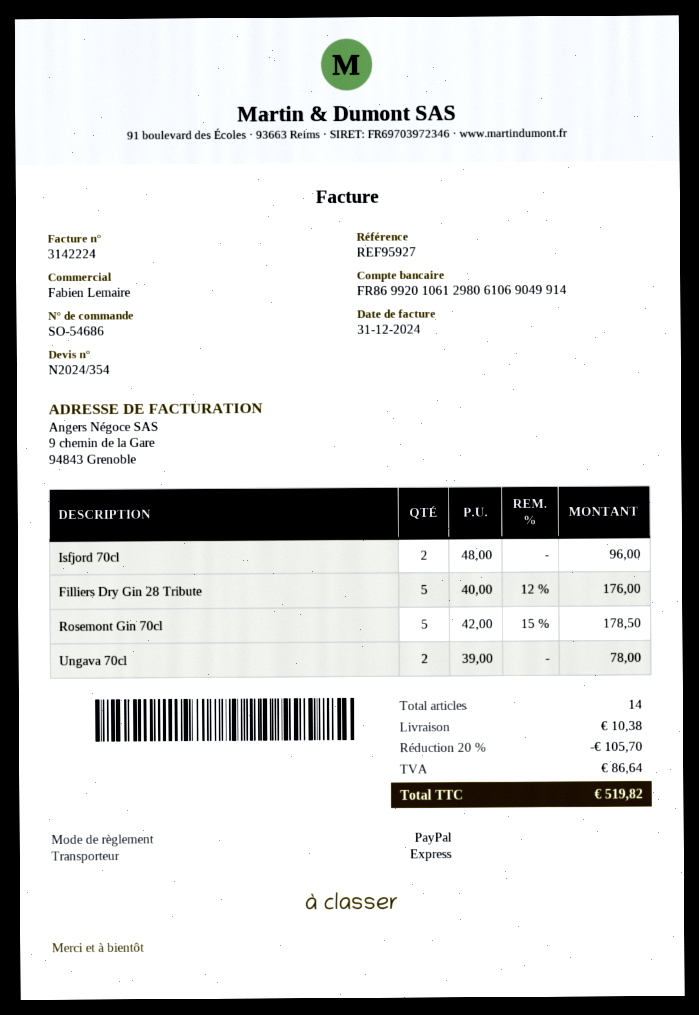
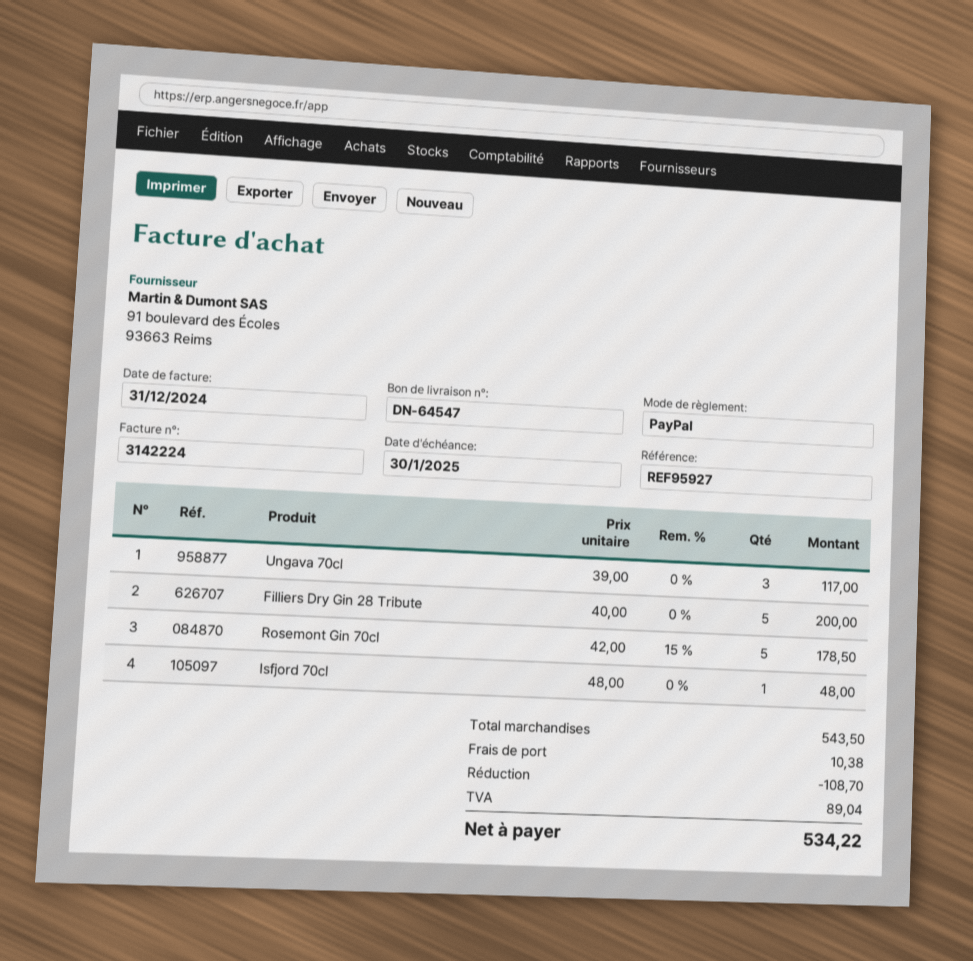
Isfjord 70cl: 2 x 48.00 = 96.00 -> 1 x 48.00 = 48.00
Filliers Dry Gin 28 Tribute: 5 x 40.00 - 12% = 176.00 -> 5 x 40.00 = 200.00
Ungava 70cl: 2 x 39.00 = 78.00 -> 3 x 39.00 = 117.00
discount: 105.70 -> 108.70
tax: 86.64 -> 89.04
total: 519.82 -> 534.22

